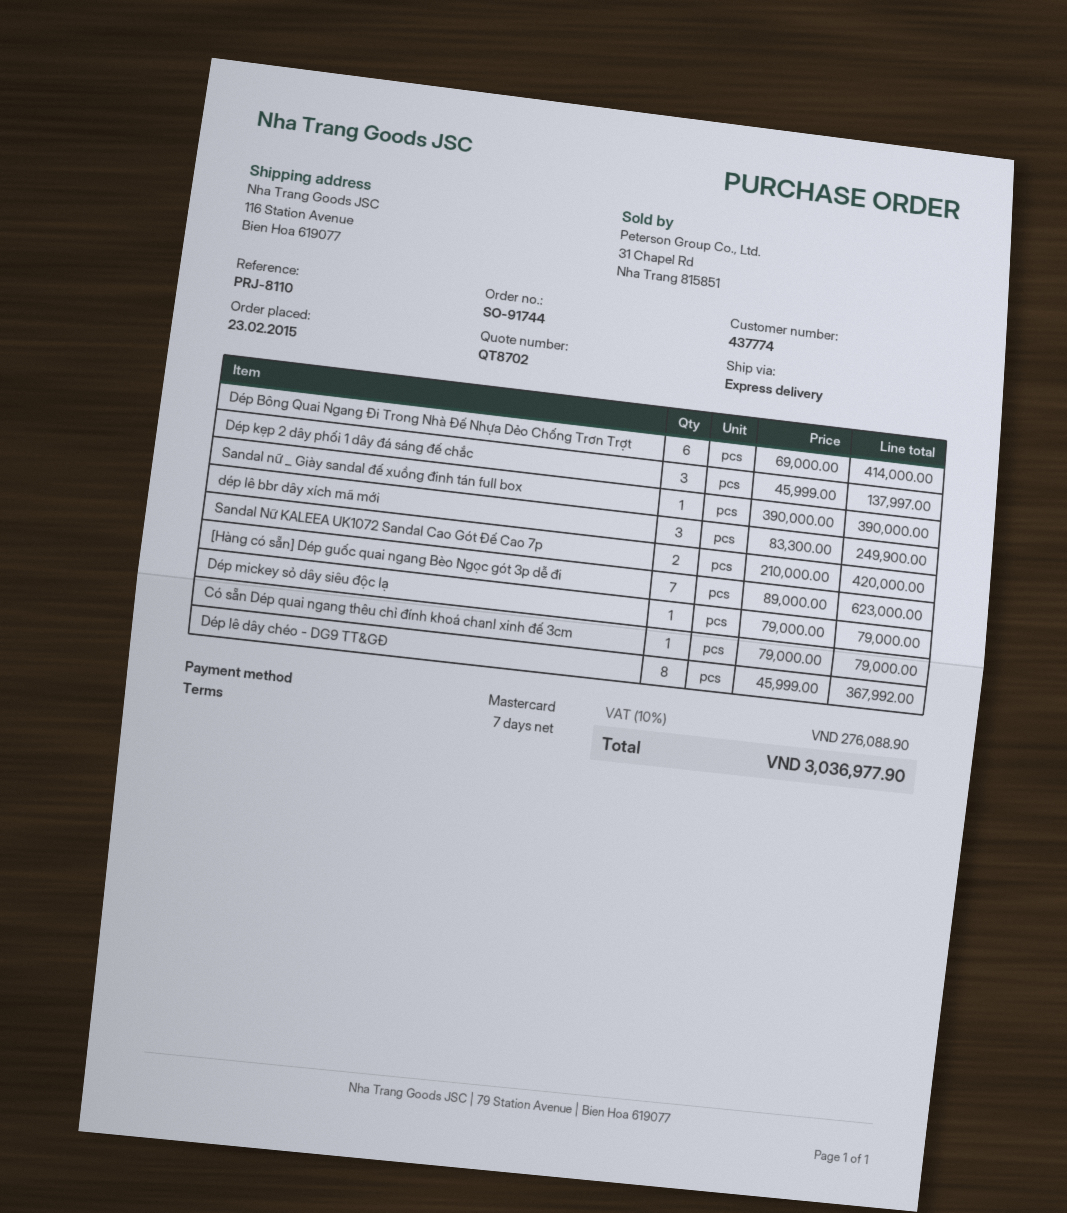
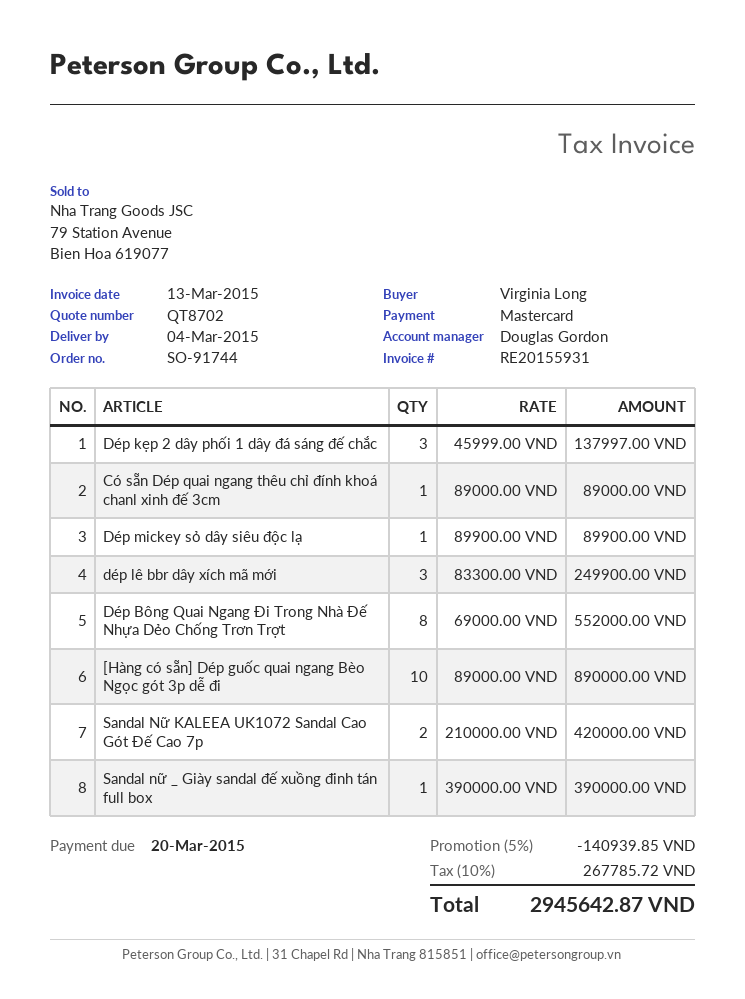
Dép Bông Quai Ngang Đi Trong Nhà Đế Nhựa Dẻo Chống Trơn Trợt: 6 x 69000.00 = 414000.00 -> 8 x 69000.00 = 552000.00
[Hàng có sẵn] Dép guốc quai ngang Bèo Ngọc gót 3p dễ đi: 7 x 89000.00 = 623000.00 -> 10 x 89000.00 = 890000.00
Dép mickey sỏ dây siêu độc lạ: 1 x 79000.00 = 79000.00 -> 1 x 89900.00 = 89900.00
Có sẵn Dép quai ngang thêu chỉ đính khoá chanl xinh đế 3cm: 1 x 79000.00 = 79000.00 -> 1 x 89000.00 = 89000.00
Dép lê dây chéo - DG9 TT&GĐ: 8 x 45999.00 = 367992.00 -> none
discount: none -> 5% = 140939.85
tax: 10% = 276088.90 -> 10% = 267785.72
total: 3036977.90 -> 2945642.87

